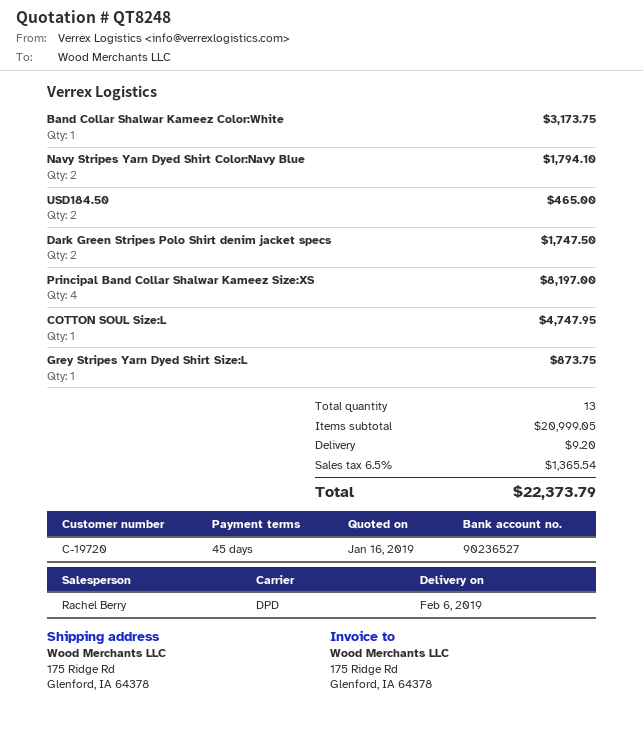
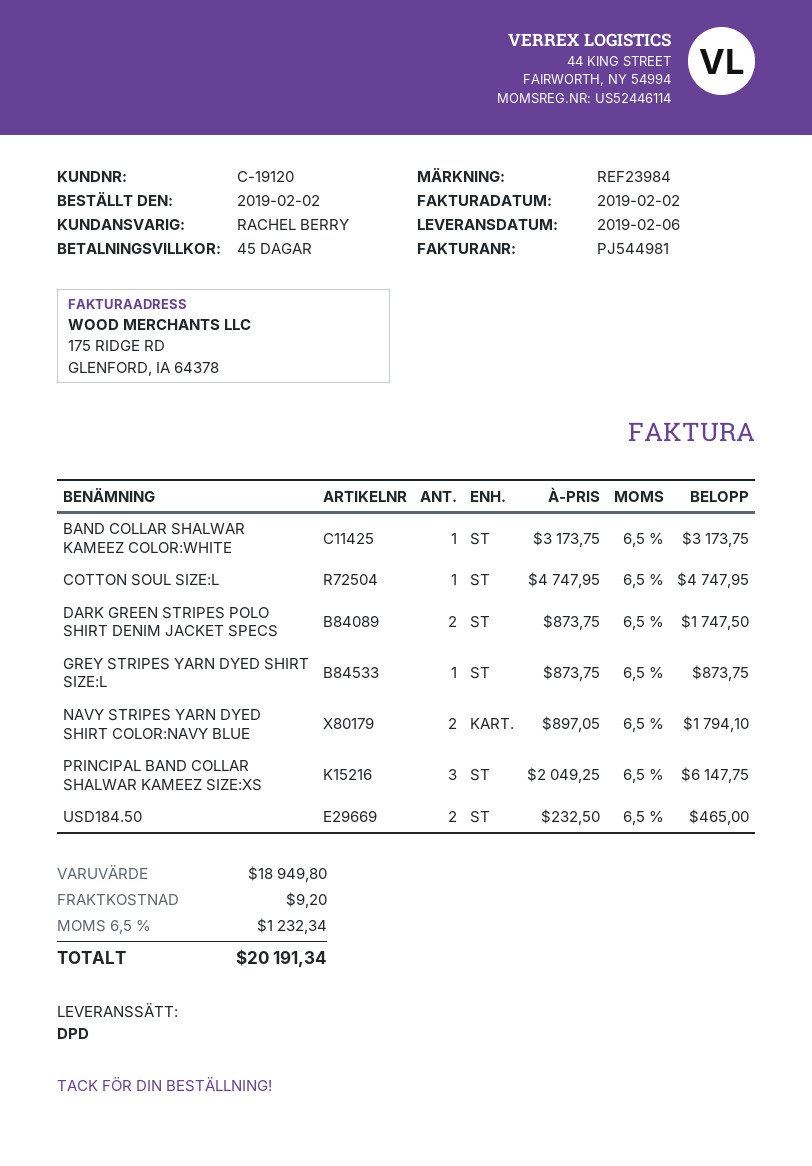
customer number: C-19720 -> C-19120
Principal Band Collar Shalwar Kameez Size:XS: 4 for 8197.00 -> 3 for 6147.75
subtotal: 20999.05 -> 18949.80
tax: 6.5% = 1365.54 -> 6.5% = 1232.34
total: 22373.79 -> 20191.34

